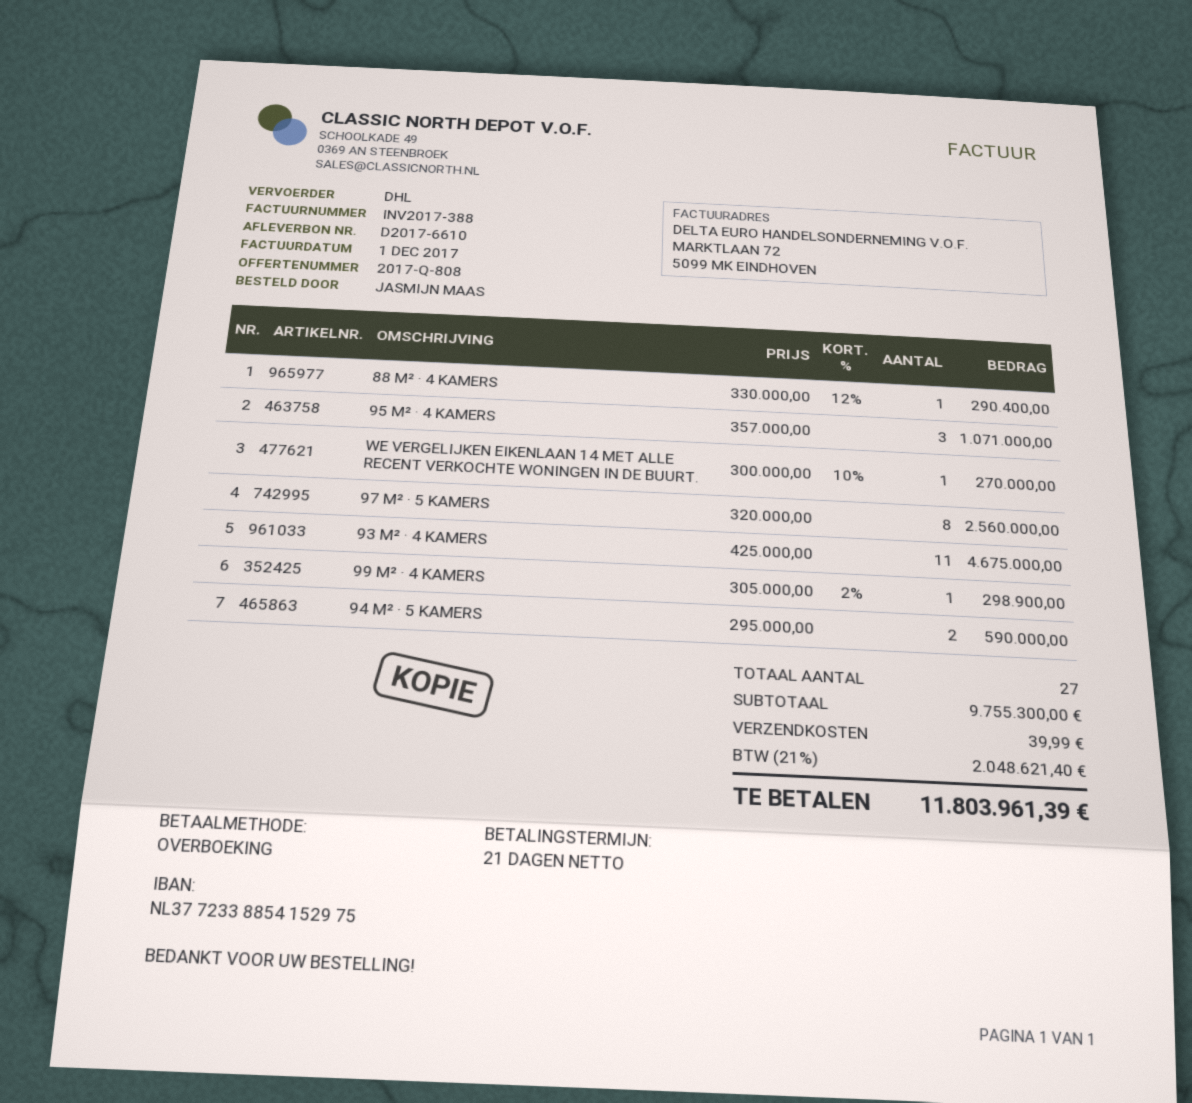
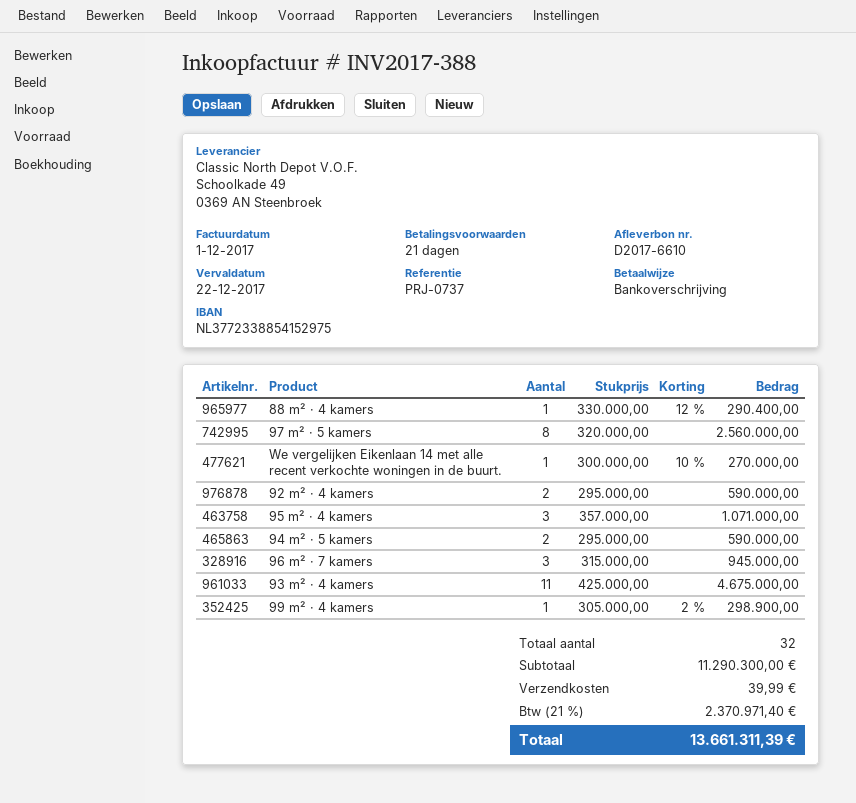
92 m² · 4 kamers: none -> 2 x 295000.00 = 590000.00
96 m² · 7 kamers: none -> 3 x 315000.00 = 945000.00
total quantity: 27 -> 32
subtotal: 9755300.00 -> 11290300.00
tax: 21% = 2048621.40 -> 21% = 2370971.40
total: 11803961.39 -> 13661311.39

